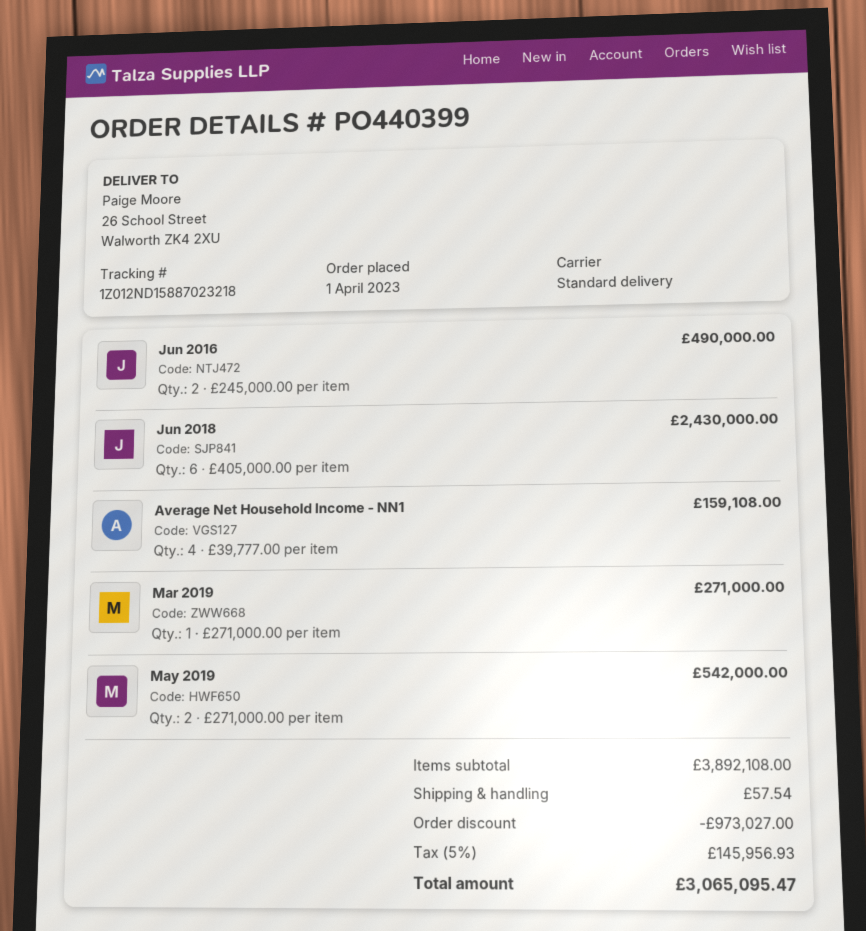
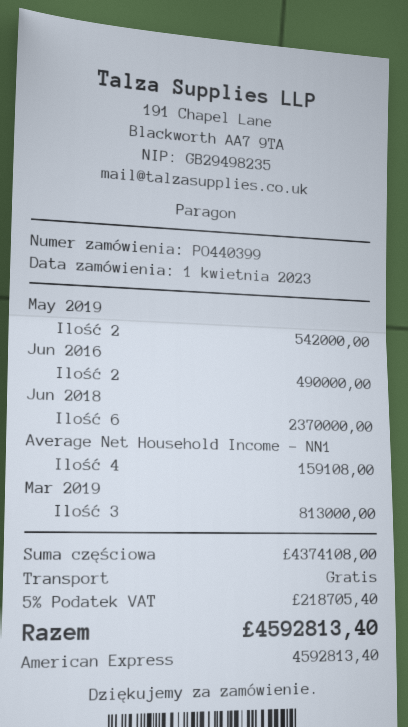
Jun 2018: 6 for 2430000.00 -> 6 for 2370000.00
Mar 2019: 1 for 271000.00 -> 3 for 813000.00
subtotal: 3892108.00 -> 4374108.00
discount: 973027.00 -> none
shipping: 57.54 -> 0.00
tax: 5% = 145956.93 -> 5% = 218705.40
total: 3065095.47 -> 4592813.40

